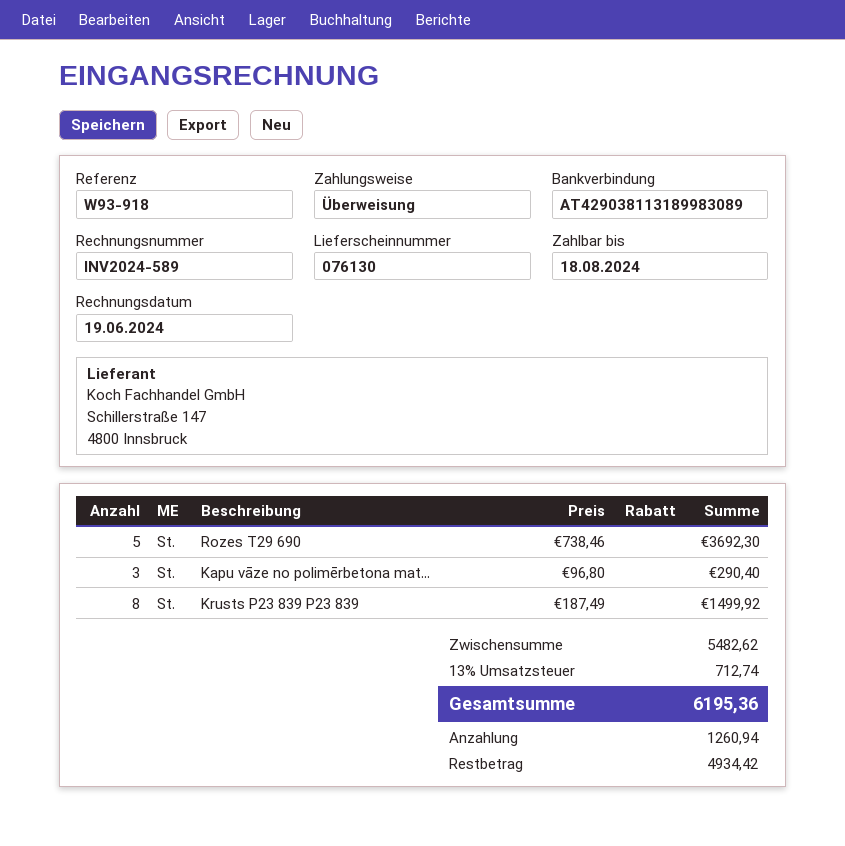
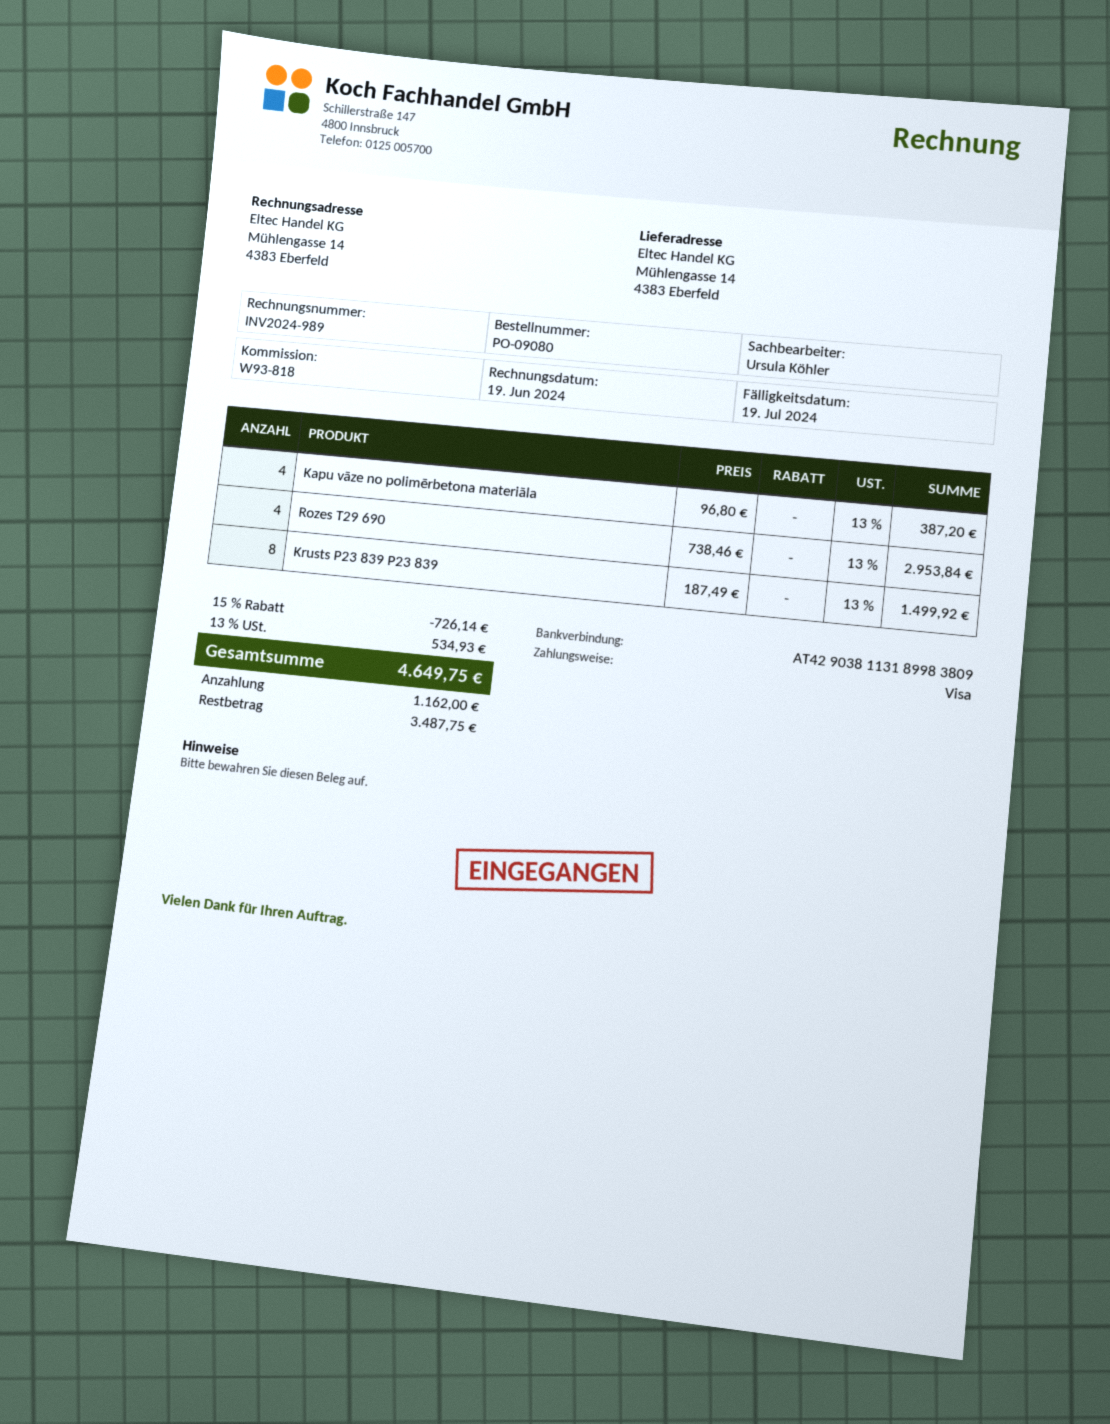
invoice number: INV2024-589 -> INV2024-989
due date: 2024-08-18 -> 2024-07-19
reference: W93-918 -> W93-818
payment method: bank transfer -> Visa
bank account: AT429038113189983089 -> AT429038113189983809
Rozes T29 690: 5 x 738.46 = 3692.30 -> 4 x 738.46 = 2953.84
Kapu vāze no polimērbetona mat...: 3 x 96.80 = 290.40 -> 4 x 96.80 = 387.20
discount: none -> 15% = 726.14
tax: 13% = 712.74 -> 13% = 534.93
total: 6195.36 -> 4649.75
deposit: 1260.94 -> 1162.00
balance: 4934.42 -> 3487.75

